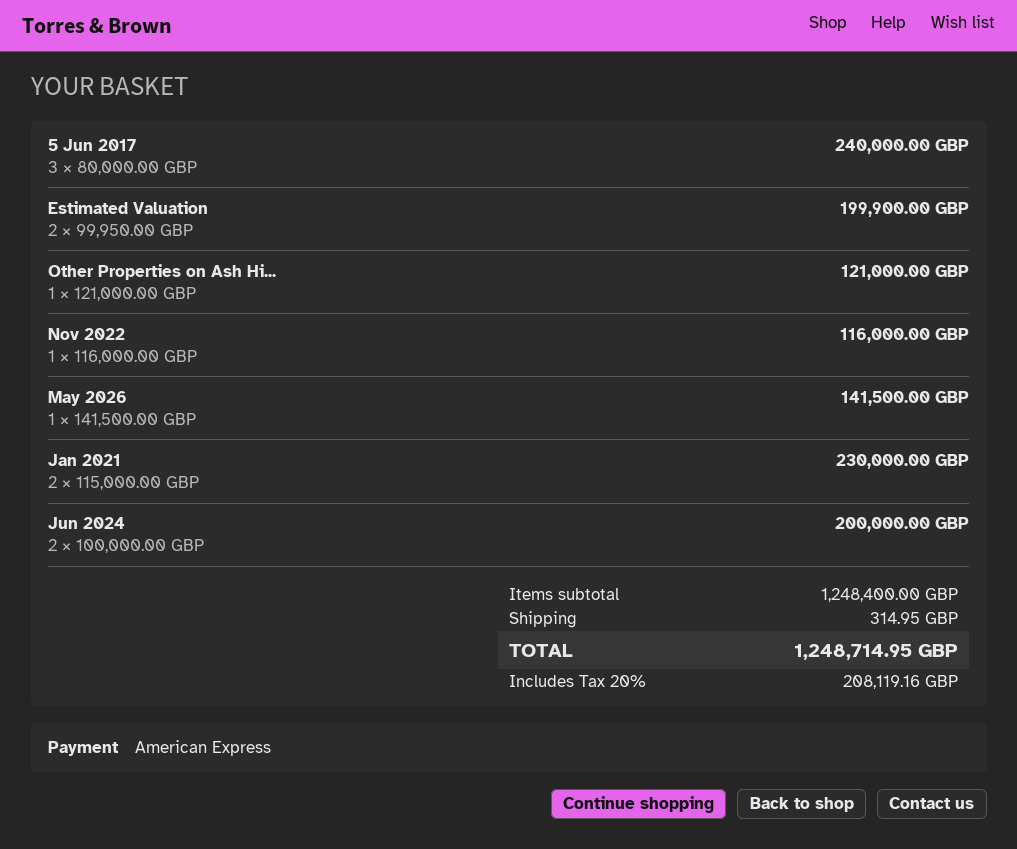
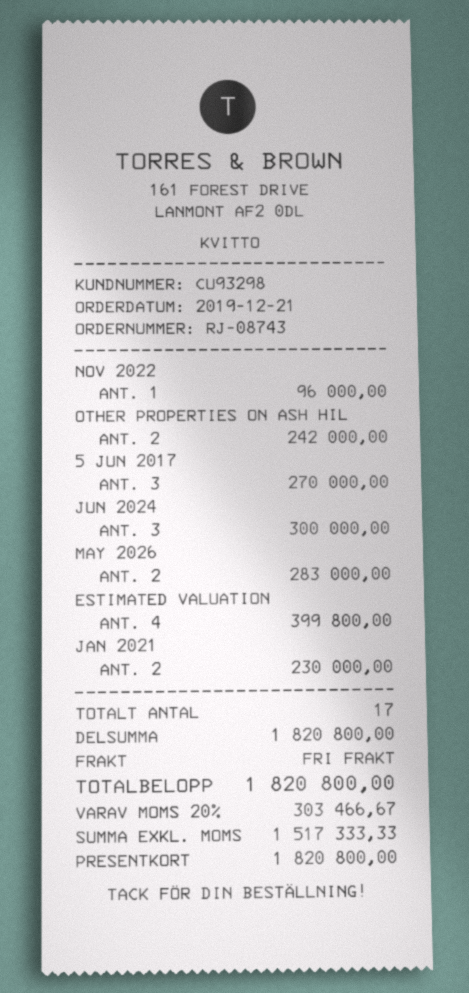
payment method: American Express -> gift card
5 Jun 2017: 3 for 240000.00 -> 3 for 270000.00
Estimated Valuation: 2 for 199900.00 -> 4 for 399800.00
Other Properties on Ash Hi...: 1 for 121000.00 -> 2 for 242000.00
Nov 2022: 1 for 116000.00 -> 1 for 96000.00
May 2026: 1 for 141500.00 -> 2 for 283000.00
Jun 2024: 2 for 200000.00 -> 3 for 300000.00
subtotal: 1248400.00 -> 1820800.00
shipping: 314.95 -> 0.00
tax: 20% = 208119.16 -> 20% = 303466.67
total: 1248714.95 -> 1820800.00

